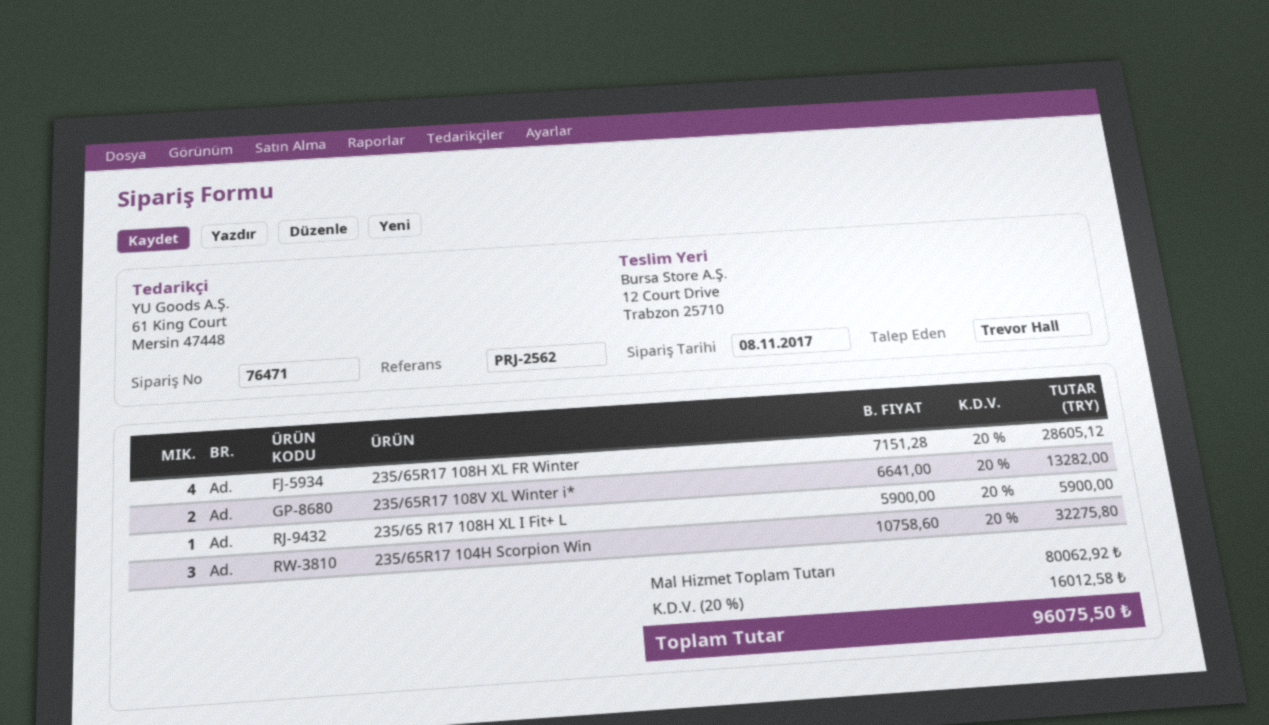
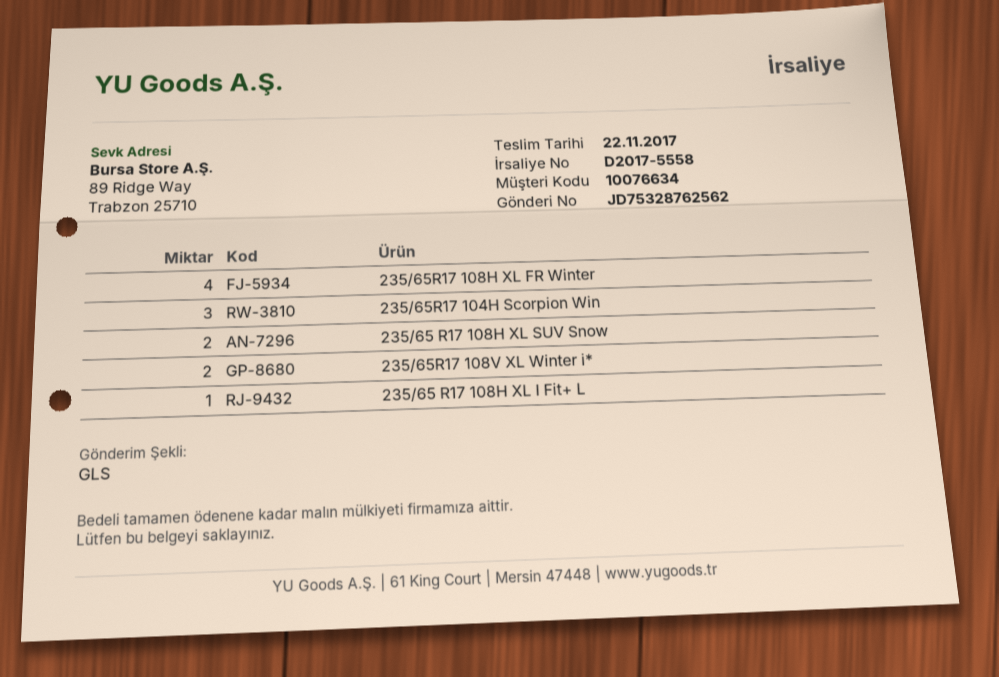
ship to: 12 Court Drive, Trabzon 25710 -> 89 Ridge Way, Trabzon 25710
235/65 R17 108H XL SUV Snow: none -> 2

